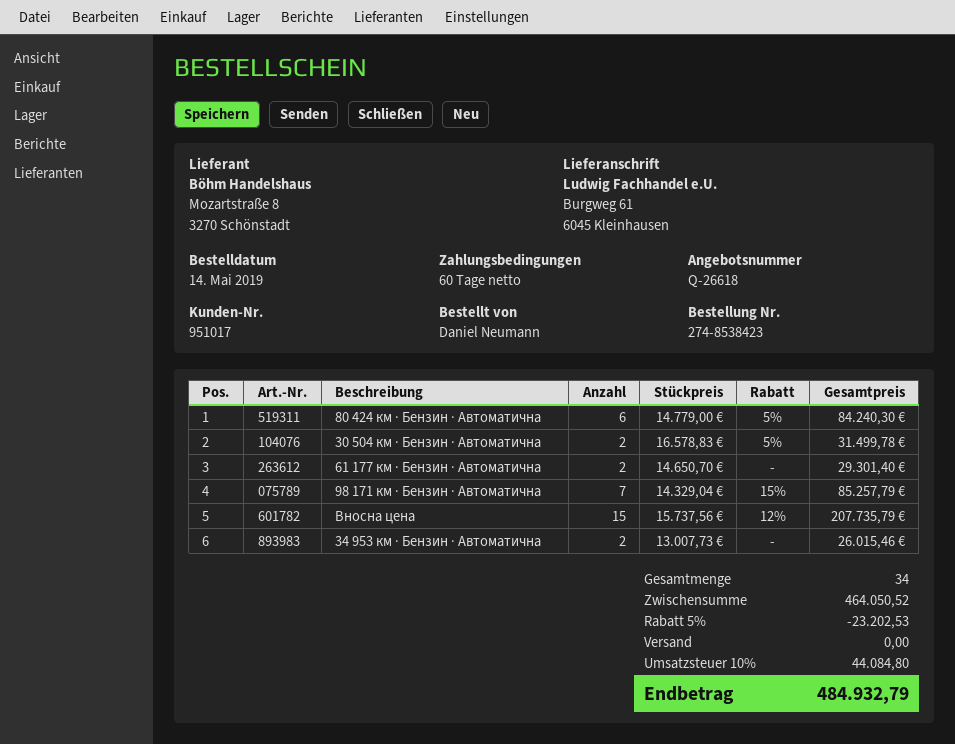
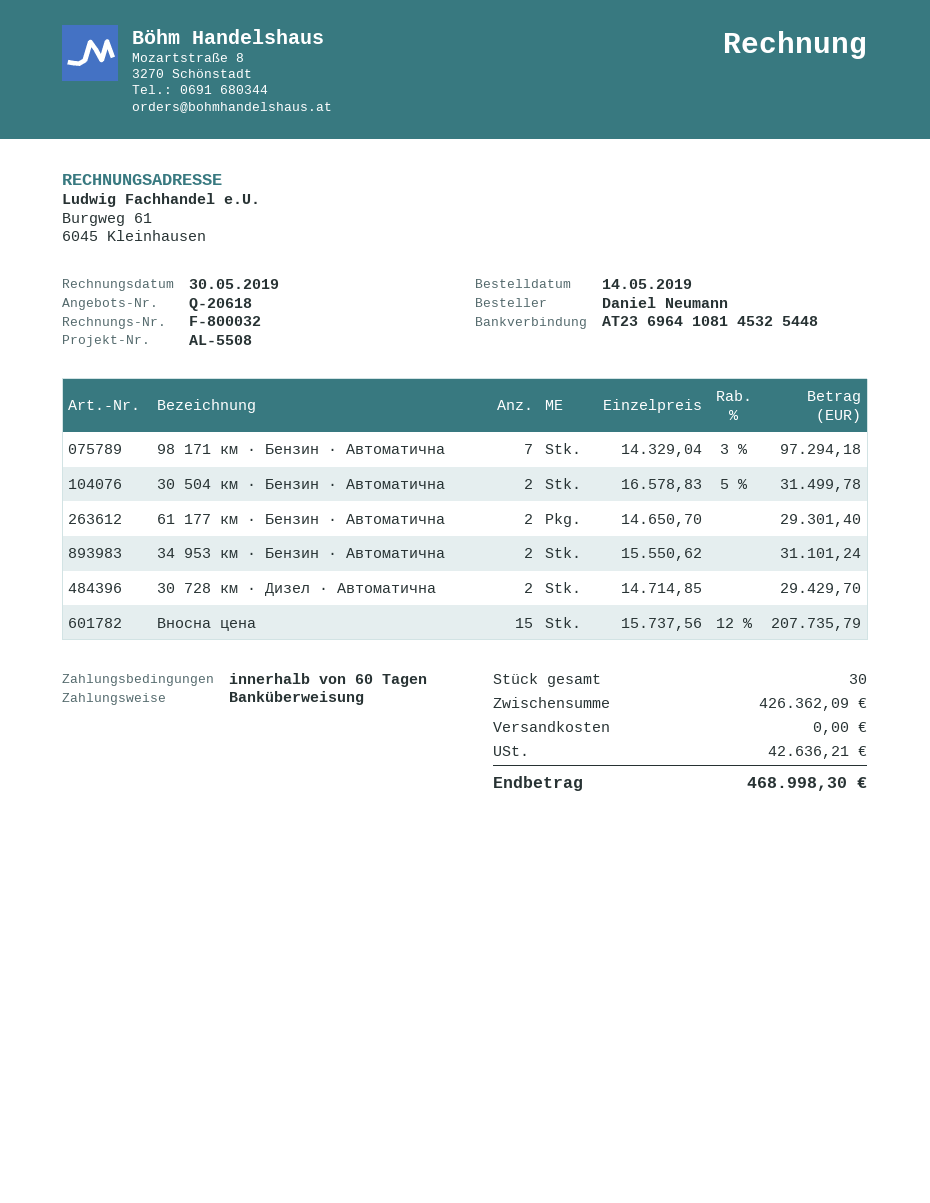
quote number: Q-26618 -> Q-20618
80 424 км · Бензин · Автоматична: 6 x 14779.00 - 5% = 84240.30 -> none
98 171 км · Бензин · Автоматична: 7 x 14329.04 - 15% = 85257.79 -> 7 x 14329.04 - 3% = 97294.18
34 953 км · Бензин · Автоматична: 2 x 13007.73 = 26015.46 -> 2 x 15550.62 = 31101.24
30 728 км · Дизел · Автоматична: none -> 2 x 14714.85 = 29429.70
total quantity: 34 -> 30
subtotal: 464050.52 -> 426362.09
discount: 5% = 23202.53 -> none
tax: 44084.80 -> 42636.21
total: 484932.79 -> 468998.30

